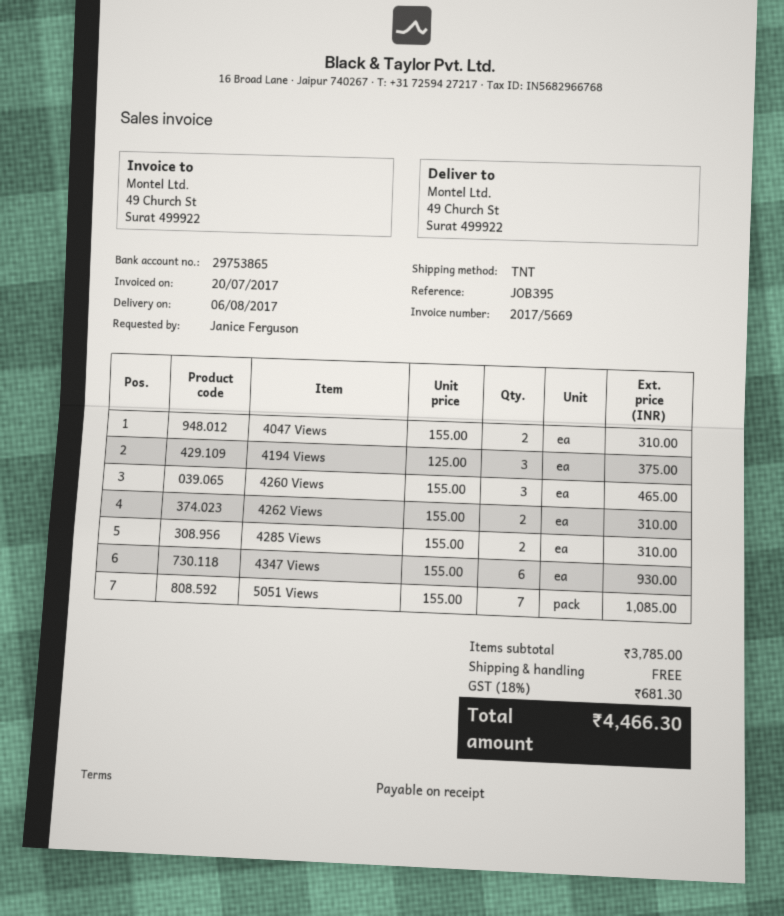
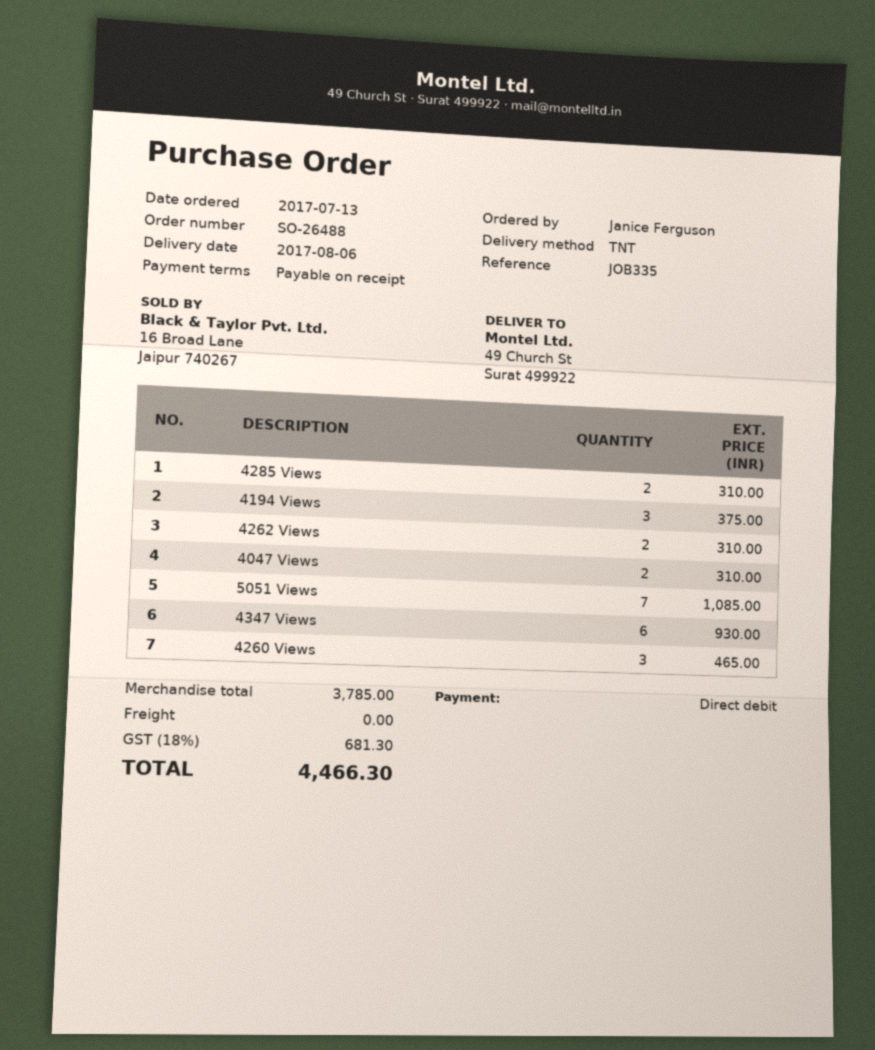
reference: JOB395 -> JOB335

